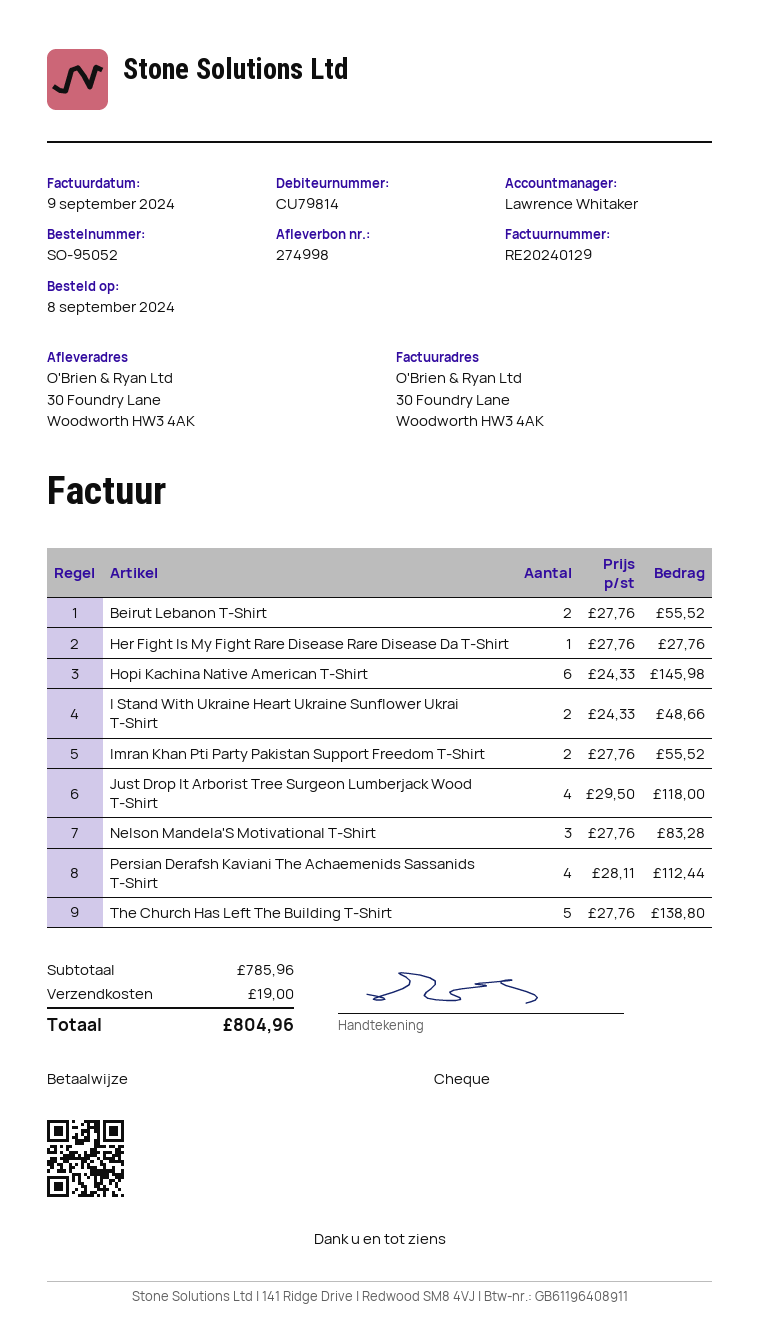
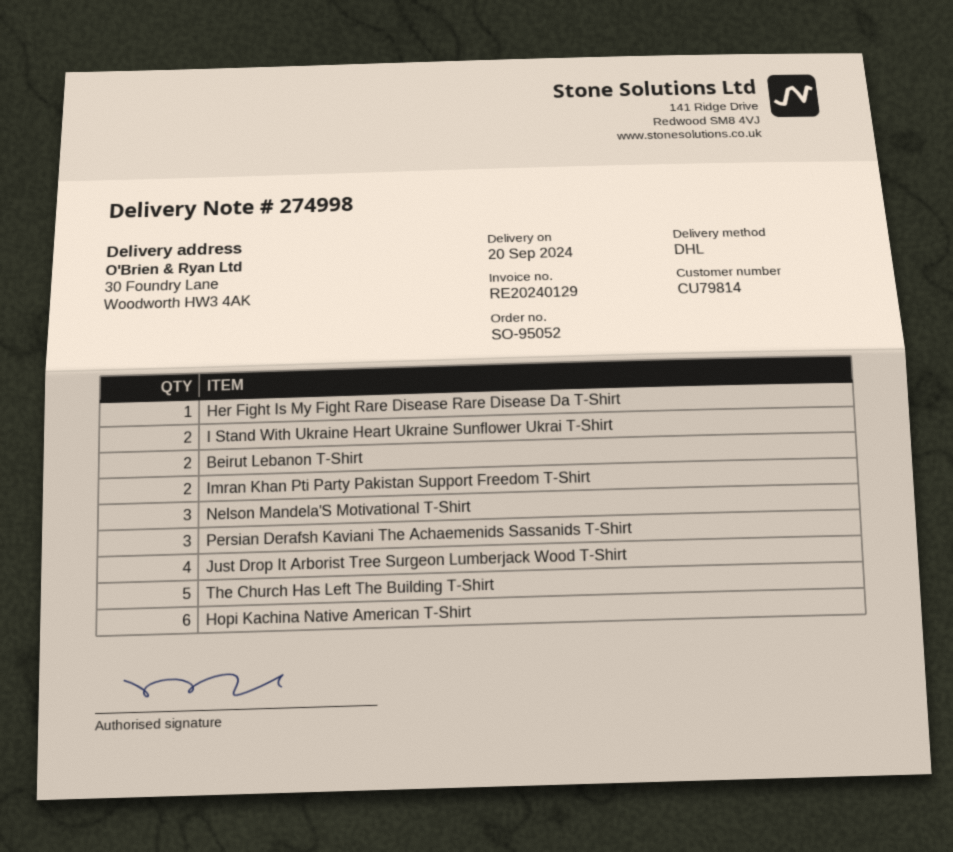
Persian Derafsh Kaviani The Achaemenids Sassanids T-Shirt: 4 -> 3

